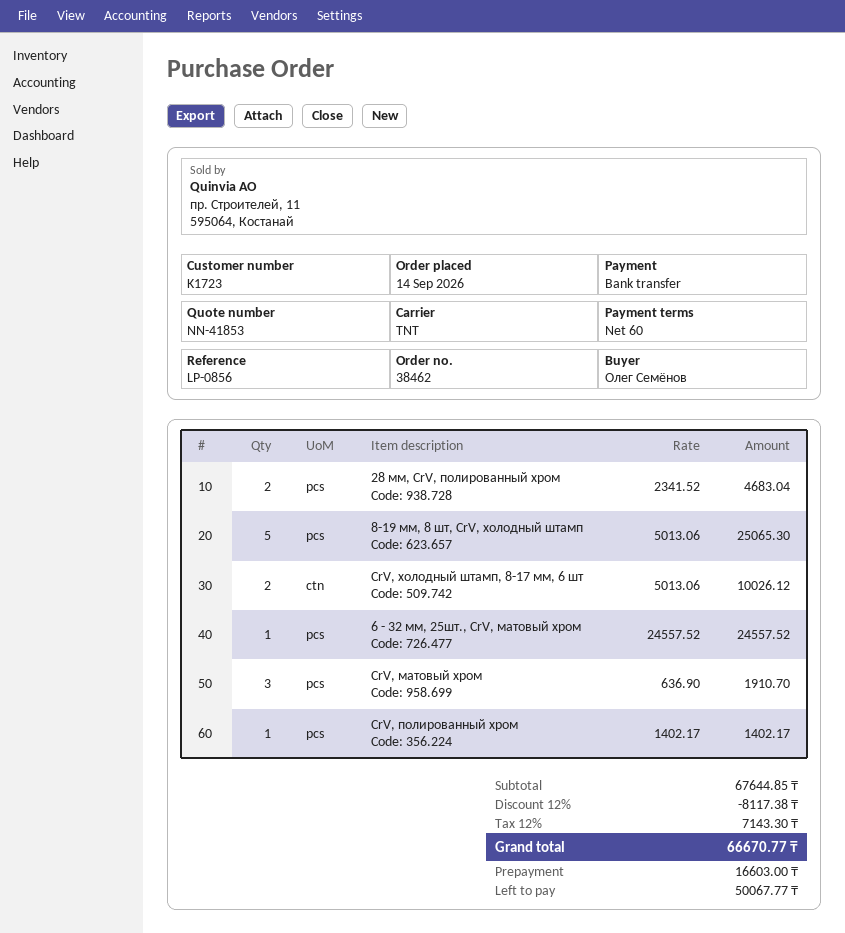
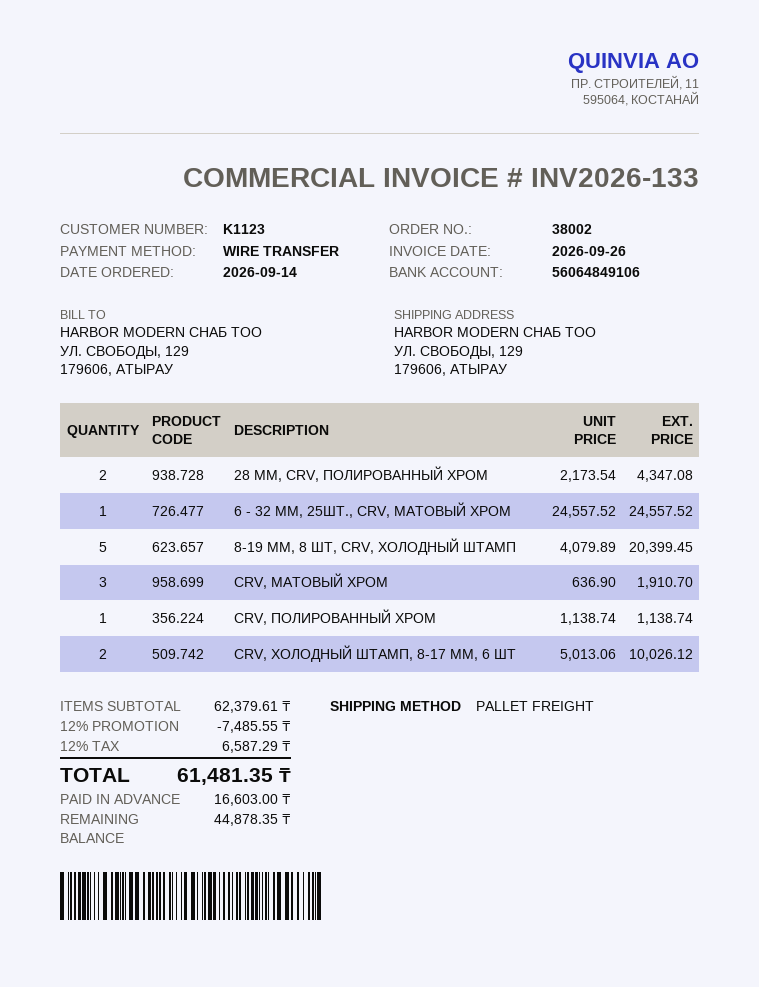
order number: 38462 -> 38002
customer number: K1723 -> K1123
shipping method: TNT -> pallet freight
28 мм, CrV, полированный хром: 2 x 2341.52 = 4683.04 -> 2 x 2173.54 = 4347.08
8-19 мм, 8 шт, CrV, холодный штамп: 5 x 5013.06 = 25065.30 -> 5 x 4079.89 = 20399.45
CrV, полированный хром: 1 x 1402.17 = 1402.17 -> 1 x 1138.74 = 1138.74
subtotal: 67644.85 -> 62379.61
discount: 12% = 8117.38 -> 12% = 7485.55
tax: 12% = 7143.30 -> 12% = 6587.29
total: 66670.77 -> 61481.35
balance: 50067.77 -> 44878.35

